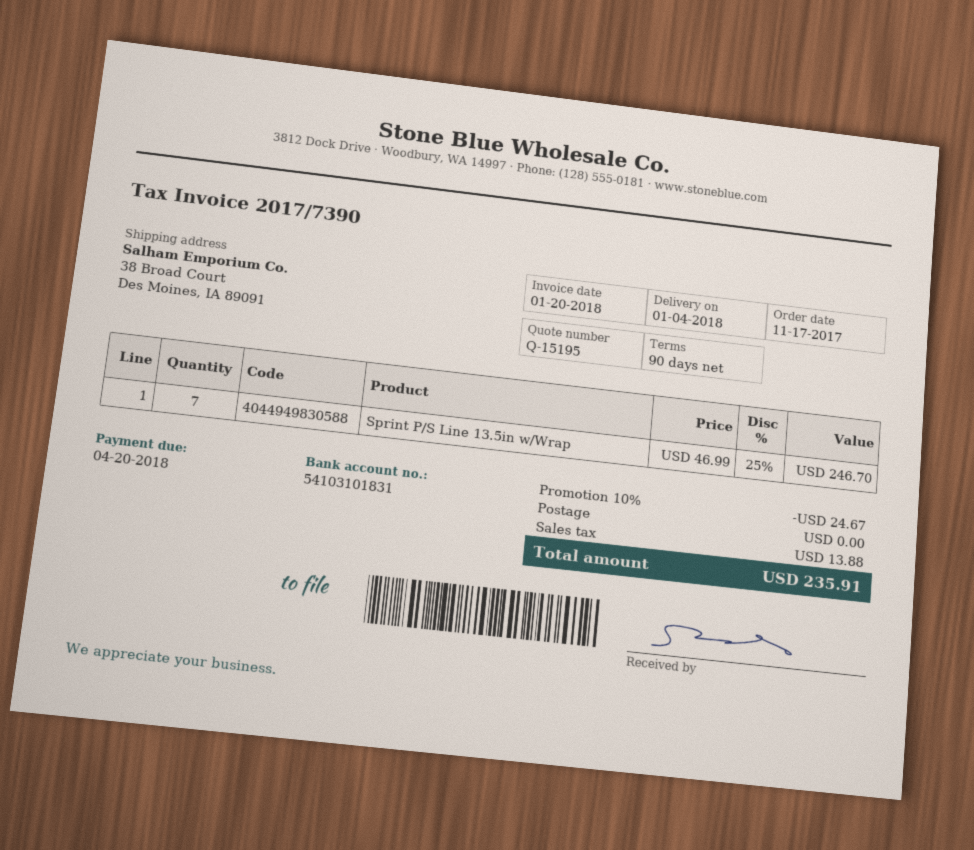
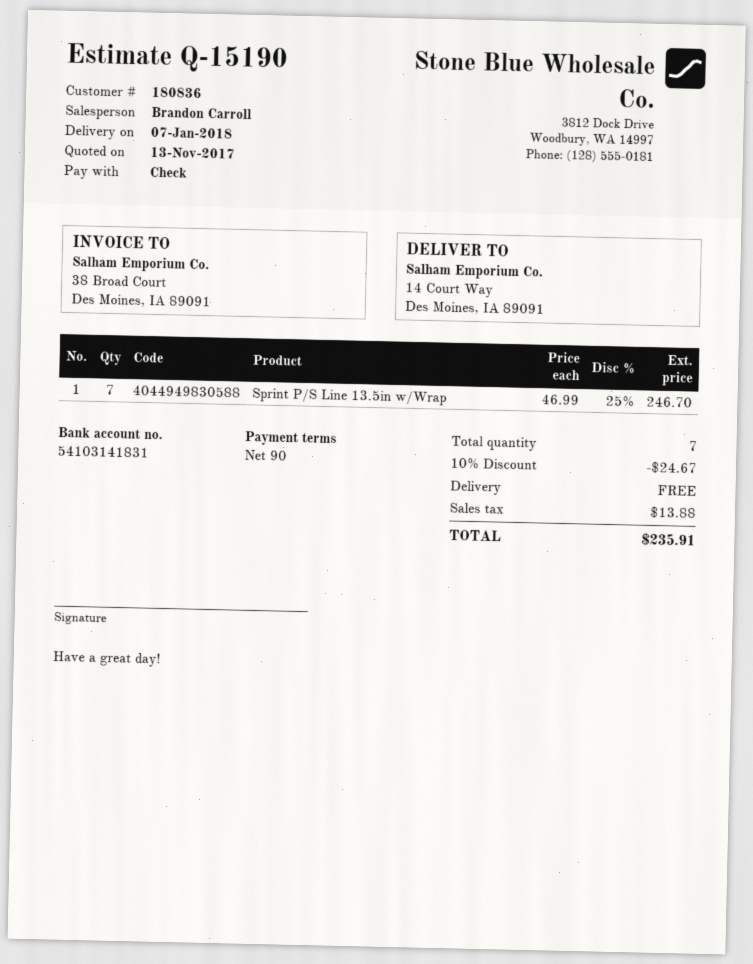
quote number: Q-15195 -> Q-15190
delivery date: 2018-01-04 -> 2018-01-07
bank account: 54103101831 -> 54103141831
ship to: 38 Broad Court, Des Moines, IA 89091 -> 14 Court Way, Des Moines, IA 89091

